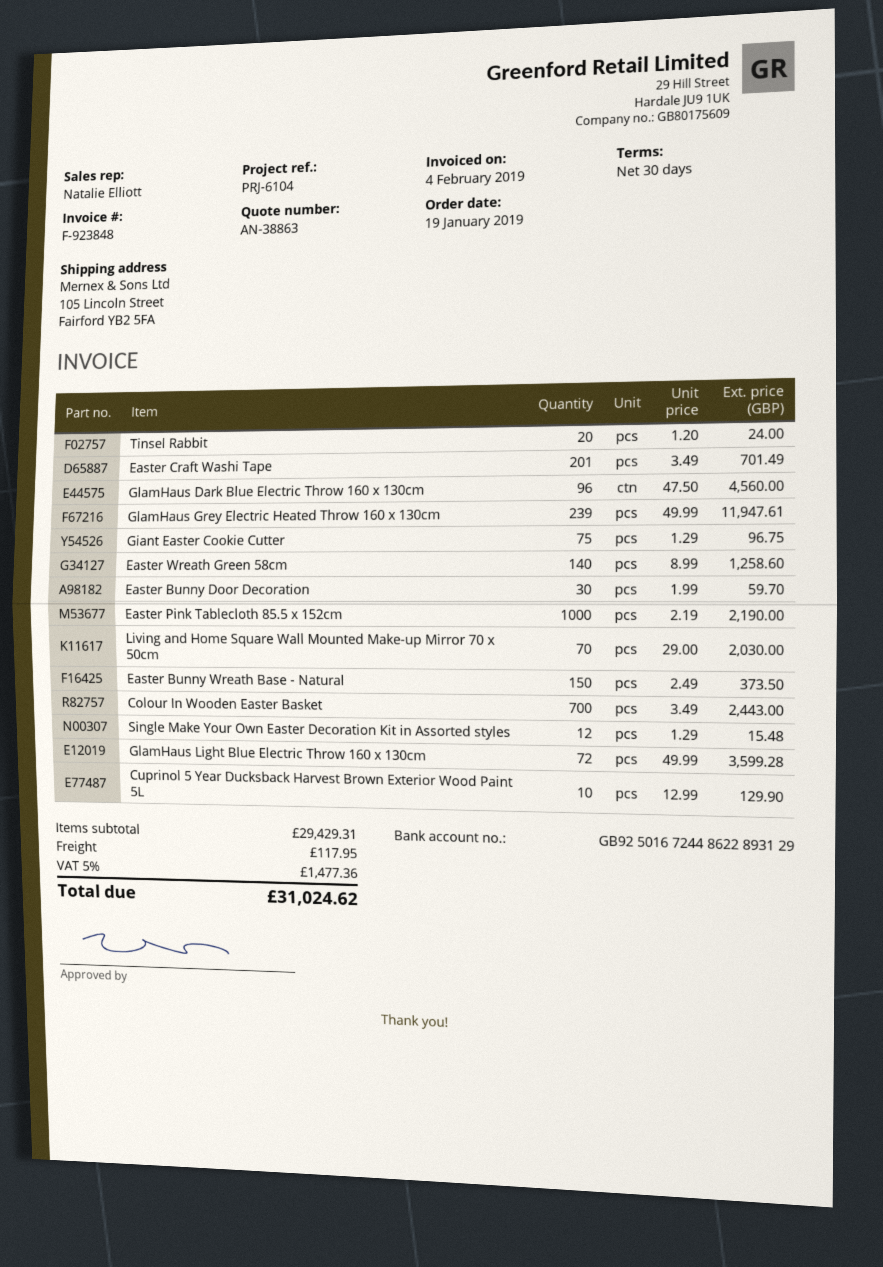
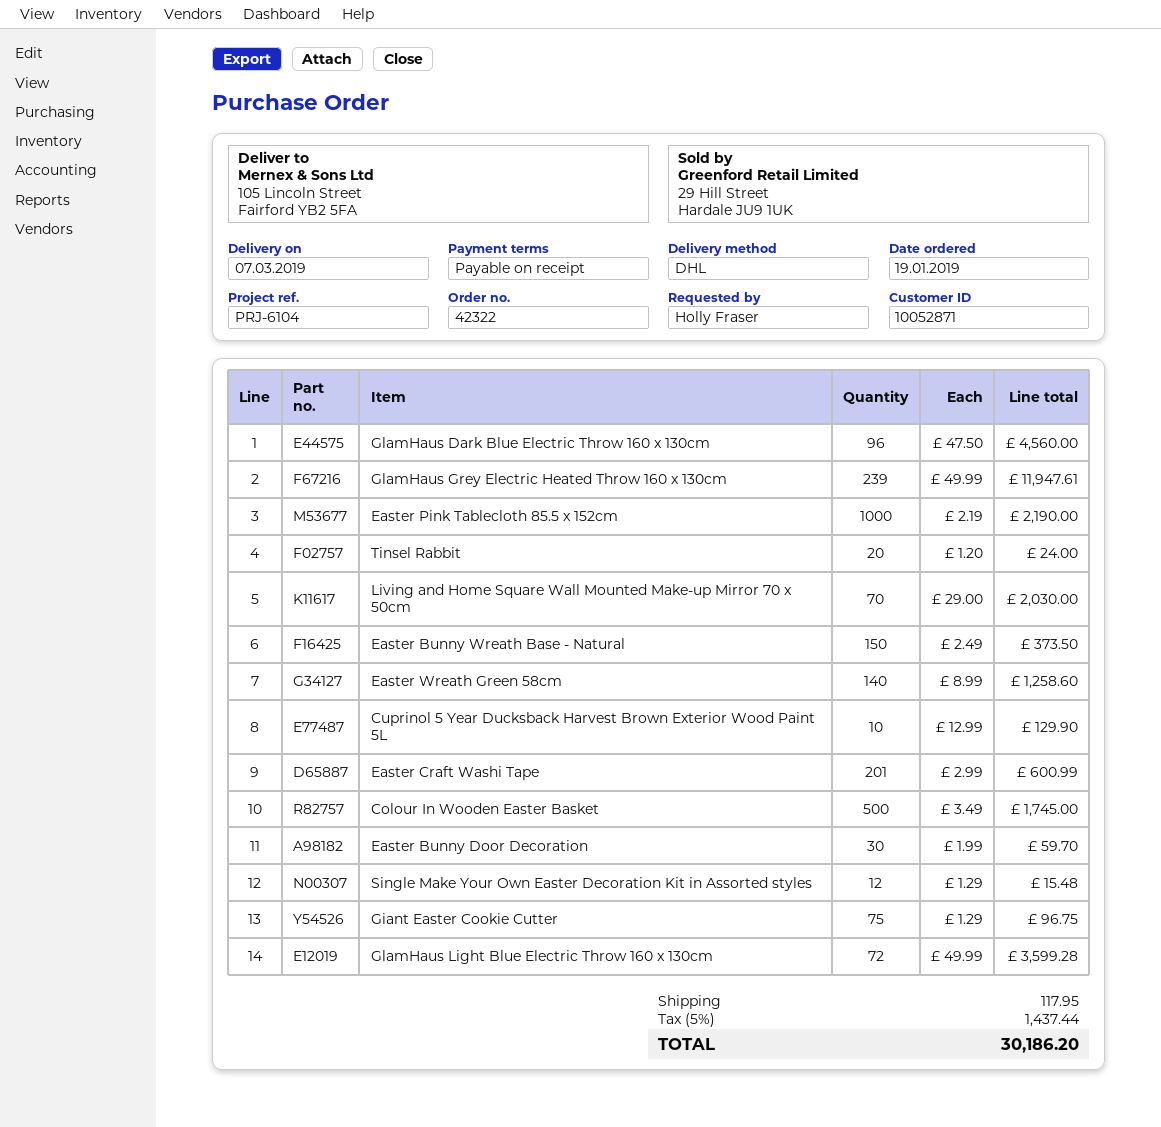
payment terms: 30 days -> on receipt
Easter Craft Washi Tape: 201 x 3.49 = 701.49 -> 201 x 2.99 = 600.99
Colour In Wooden Easter Basket: 700 x 3.49 = 2443.00 -> 500 x 3.49 = 1745.00
tax: 5% = 1477.36 -> 5% = 1437.44
total: 31024.62 -> 30186.20

